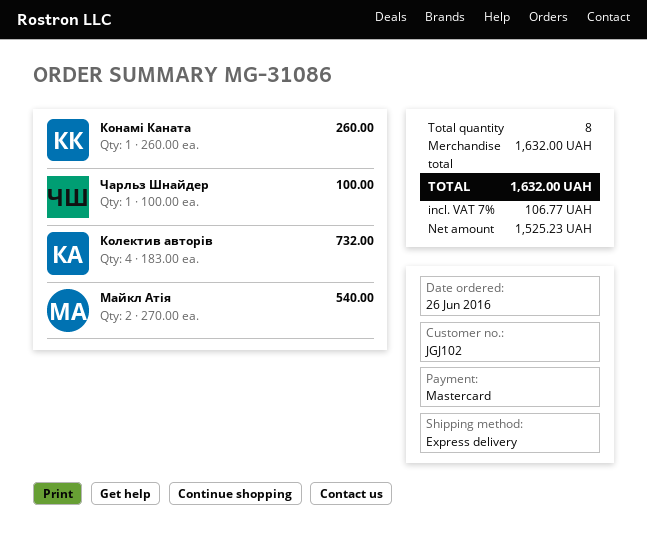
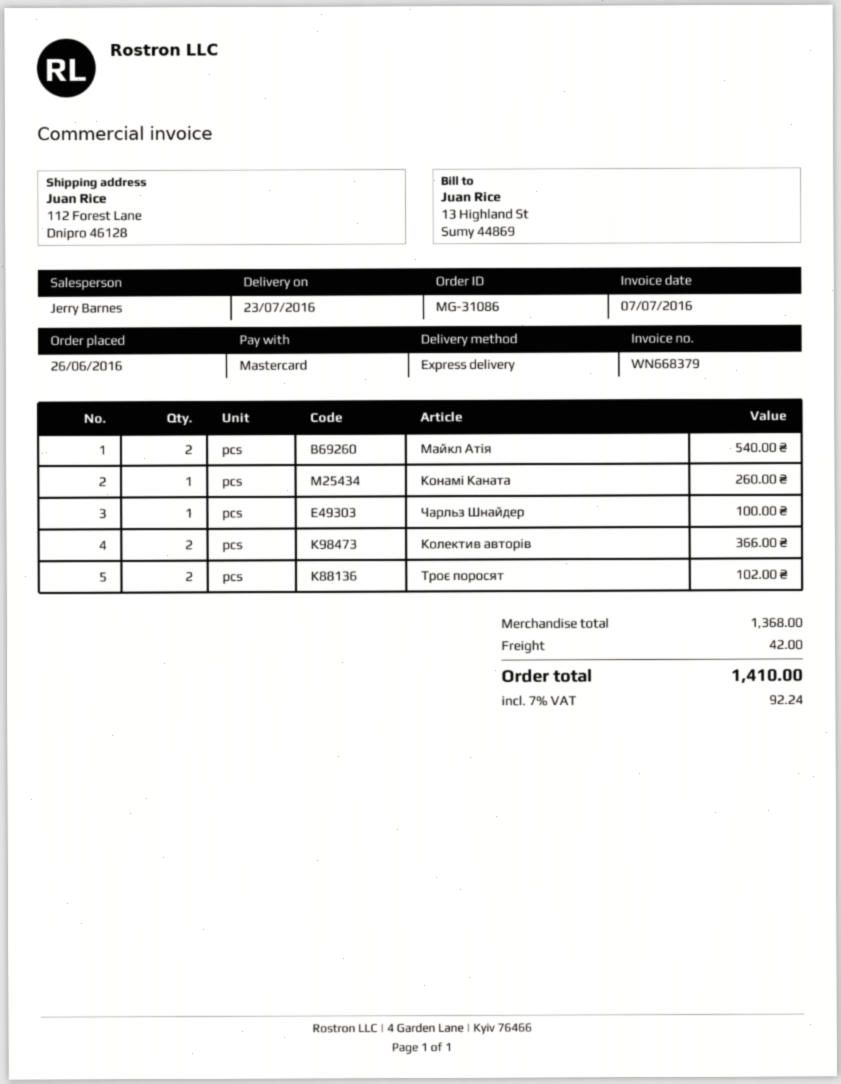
Колектив авторів: 4 for 732.00 -> 2 for 366.00
Троє поросят: none -> 2 for 102.00
subtotal: 1632.00 -> 1368.00
shipping: none -> 42.00
tax: 7% = 106.77 -> 7% = 92.24
total: 1632.00 -> 1410.00

